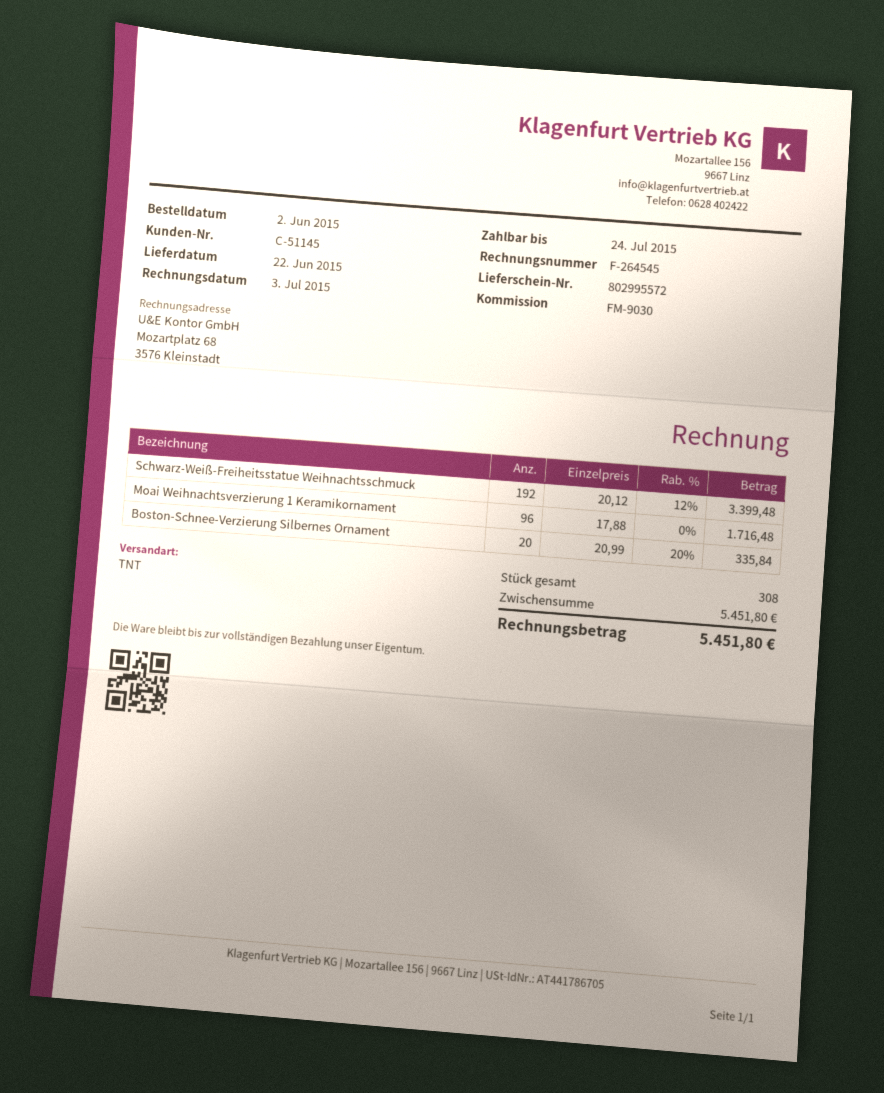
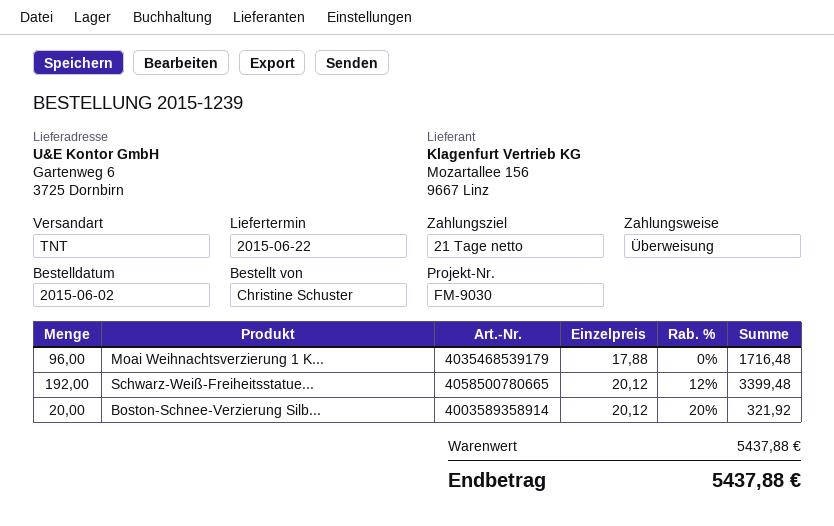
Boston-Schnee-Verzierung Silbernes Ornament: 20 x 20.99 - 20% = 335.84 -> 20 x 20.12 - 20% = 321.92
subtotal: 5451.80 -> 5437.88
total: 5451.80 -> 5437.88

